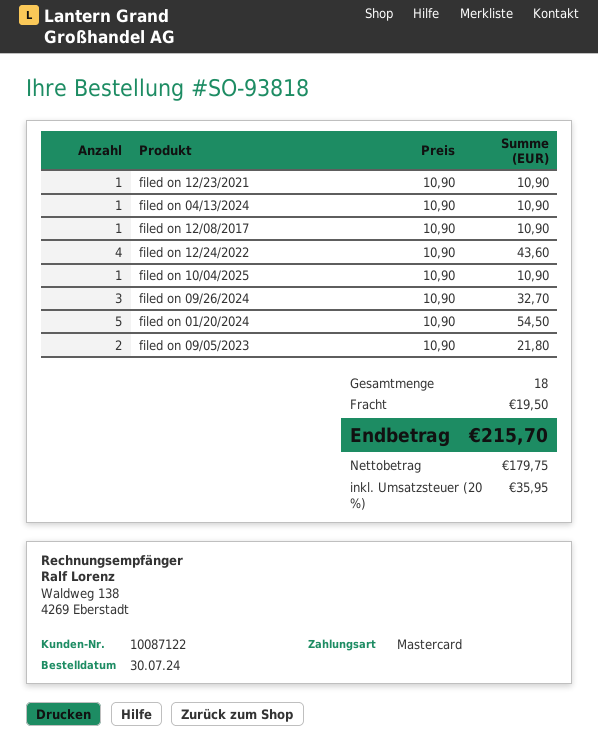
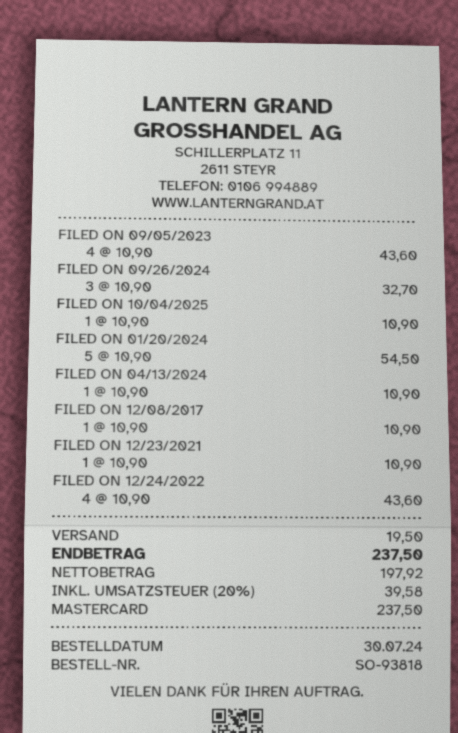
filed on 09/05/2023: 2 x 10.90 = 21.80 -> 4 x 10.90 = 43.60
net: 179.75 -> 197.92
tax: 20% = 35.95 -> 20% = 39.58
total: 215.70 -> 237.50

